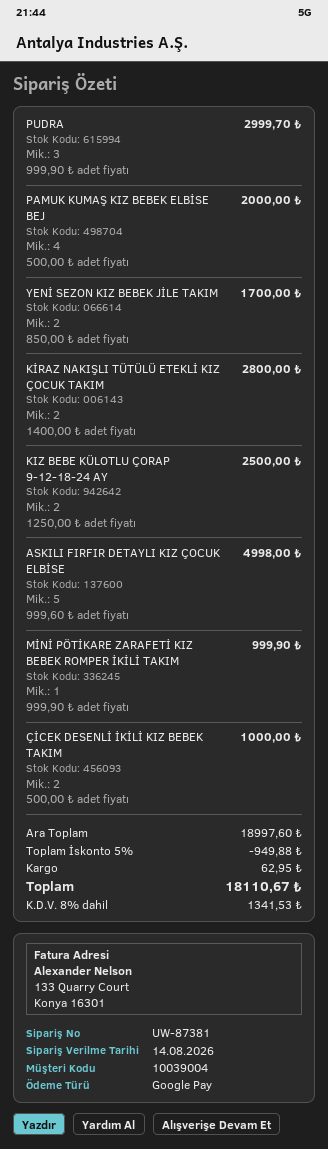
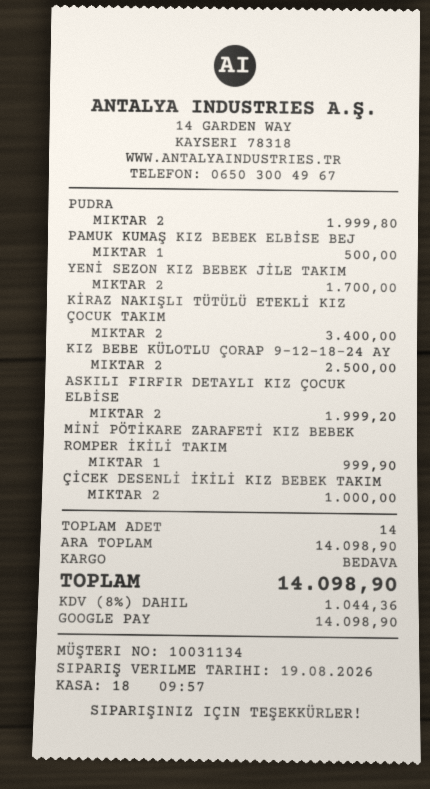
order date: 2026-08-14 -> 2026-08-19
customer number: 10039004 -> 10031134
PUDRA: 3 for 2999.70 -> 2 for 1999.80
PAMUK KUMAŞ KIZ BEBEK ELBİSE BEJ: 4 for 2000.00 -> 1 for 500.00
KİRAZ NAKIŞLI TÜTÜLÜ ETEKLİ KIZ ÇOCUK TAKIM: 2 for 2800.00 -> 2 for 3400.00
ASKILI FIRFIR DETAYLI KIZ ÇOCUK ELBİSE: 5 for 4998.00 -> 2 for 1999.20
subtotal: 18997.60 -> 14098.90
discount: 5% = 949.88 -> none
shipping: 62.95 -> 0.00
tax: 8% = 1341.53 -> 8% = 1044.36
total: 18110.67 -> 14098.90

